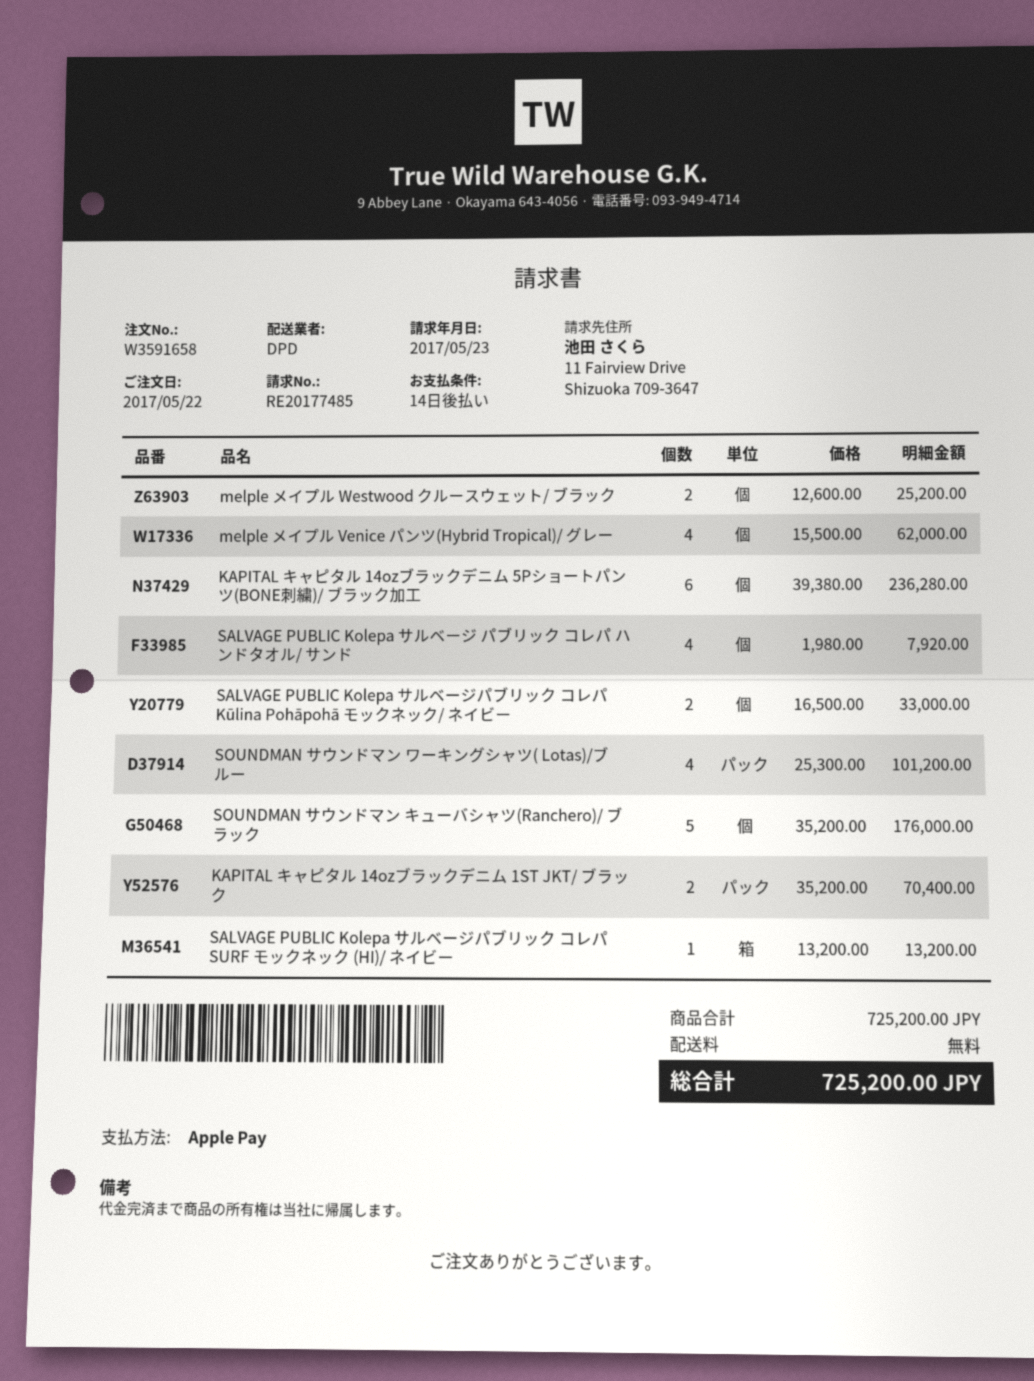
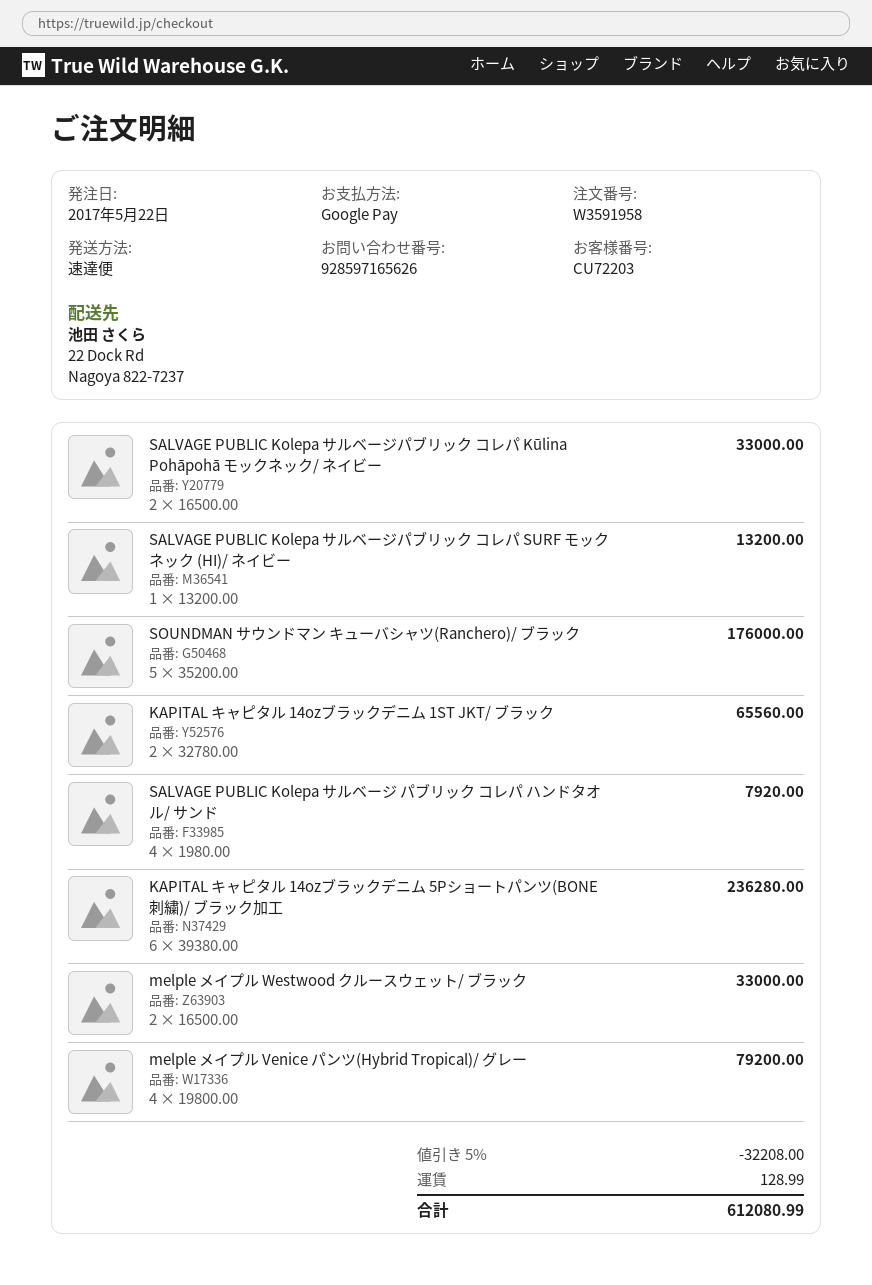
order number: W3591658 -> W3591958
payment method: Apple Pay -> Google Pay
shipping method: DPD -> express
melple メイプル Westwood クルースウェット/ ブラック: 2 x 12600.00 = 25200.00 -> 2 x 16500.00 = 33000.00
melple メイプル Venice パンツ(Hybrid Tropical)/ グレー: 4 x 15500.00 = 62000.00 -> 4 x 19800.00 = 79200.00
SOUNDMAN サウンドマン ワーキングシャツ( Lotas)/ブルー: 4 x 25300.00 = 101200.00 -> none
KAPITAL キャピタル 14ozブラックデニム 1ST JKT/ ブラック: 2 x 35200.00 = 70400.00 -> 2 x 32780.00 = 65560.00
discount: none -> 5% = 32208.00
shipping: 0.00 -> 128.99
total: 725200.00 -> 612080.99

